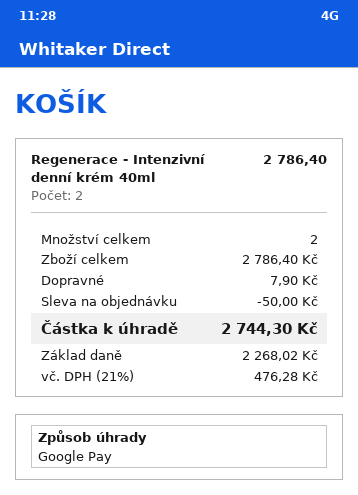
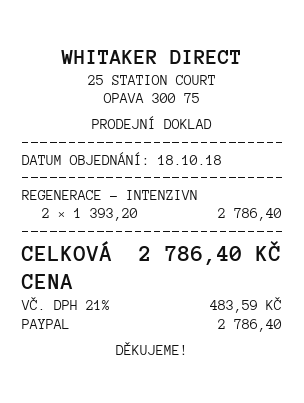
payment method: Google Pay -> PayPal
discount: 50.00 -> none
shipping: 7.90 -> none
tax: 21% = 476.28 -> 21% = 483.59
total: 2744.30 -> 2786.40

